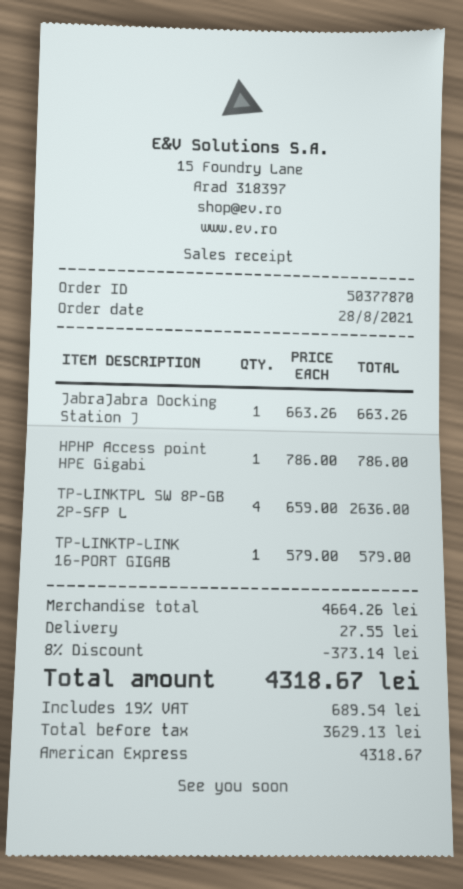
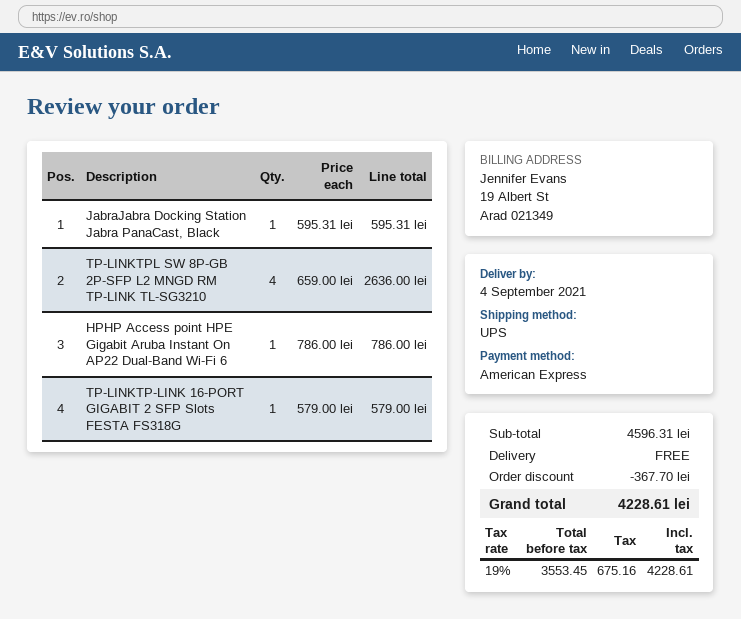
JabraJabra Docking Station J: 1 x 663.26 = 663.26 -> 1 x 595.31 = 595.31
subtotal: 4664.26 -> 4596.31
discount: 373.14 -> 367.70
shipping: 27.55 -> 0.00
net: 3629.13 -> 3553.45
tax: 19% = 689.54 -> 19% = 675.16
total: 4318.67 -> 4228.61

